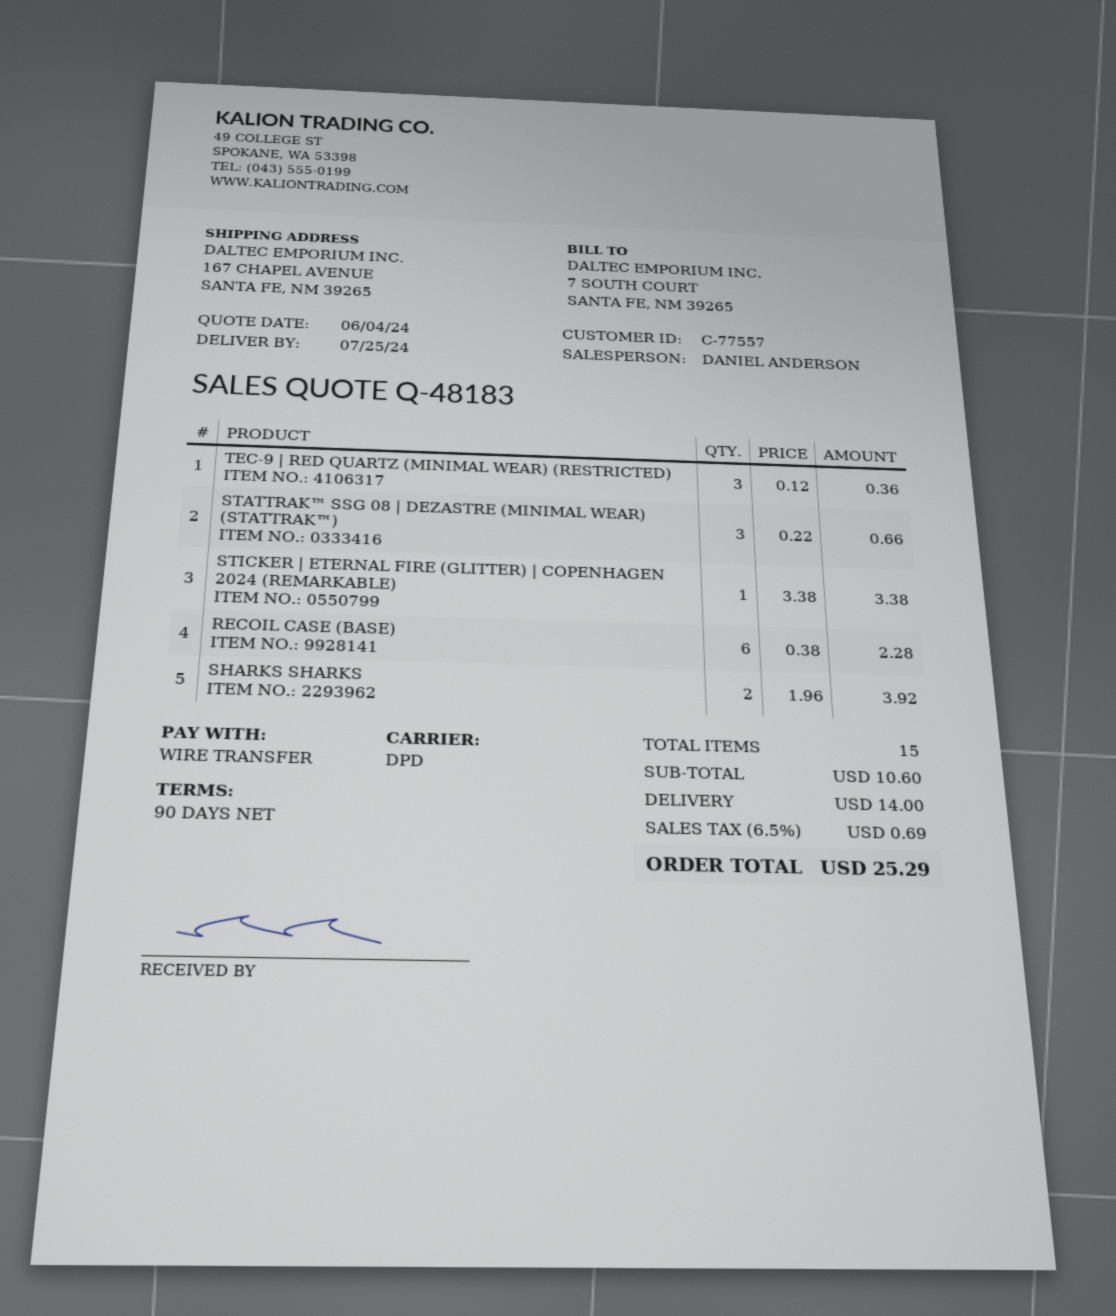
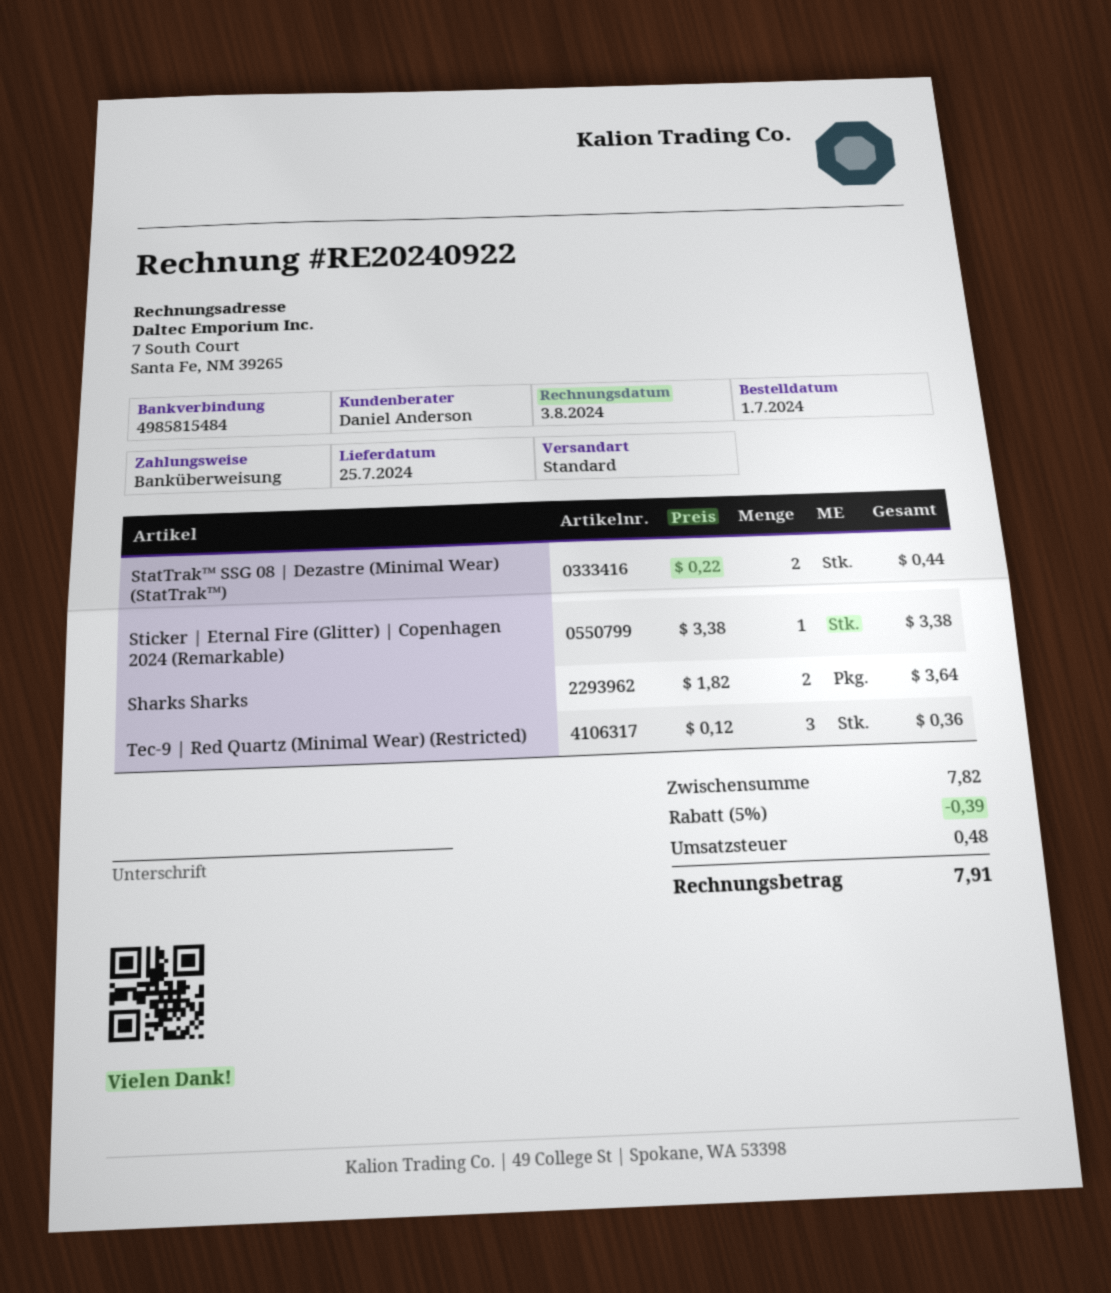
shipping method: DPD -> standard
STATTRAK™ SSG 08 | DEZASTRE (MINIMAL WEAR) (STATTRAK™): 3 x 0.22 = 0.66 -> 2 x 0.22 = 0.44
RECOIL CASE (BASE): 6 x 0.38 = 2.28 -> none
SHARKS SHARKS: 2 x 1.96 = 3.92 -> 2 x 1.82 = 3.64
subtotal: 10.60 -> 7.82
discount: none -> 5% = 0.39
shipping: 14.00 -> none
tax: 0.69 -> 0.48
total: 25.29 -> 7.91

